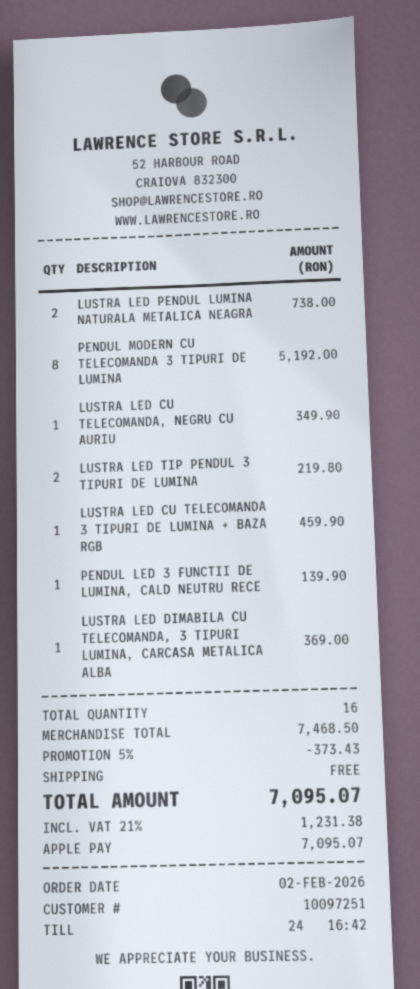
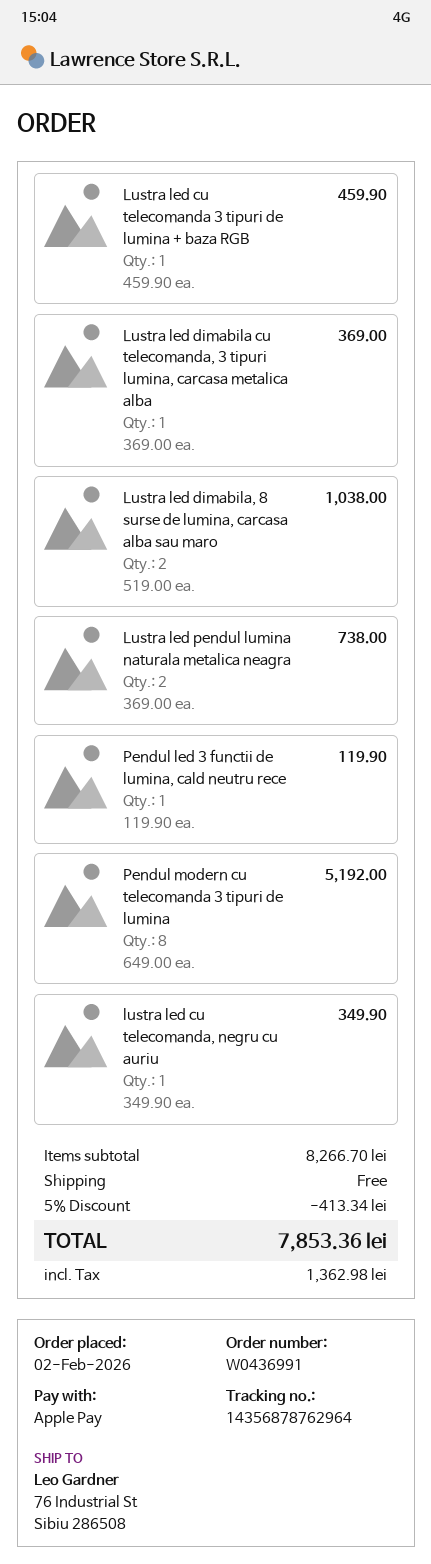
LUSTRA LED TIP PENDUL 3 TIPURI DE LUMINA: 2 for 219.80 -> none
PENDUL LED 3 FUNCTII DE LUMINA, CALD NEUTRU RECE: 1 for 139.90 -> 1 for 119.90
Lustra led dimabila, 8 surse de lumina, carcasa alba sau maro: none -> 2 for 1038.00
subtotal: 7468.50 -> 8266.70
discount: 5% = 373.43 -> 5% = 413.34
tax: 1231.38 -> 1362.98
total: 7095.07 -> 7853.36

